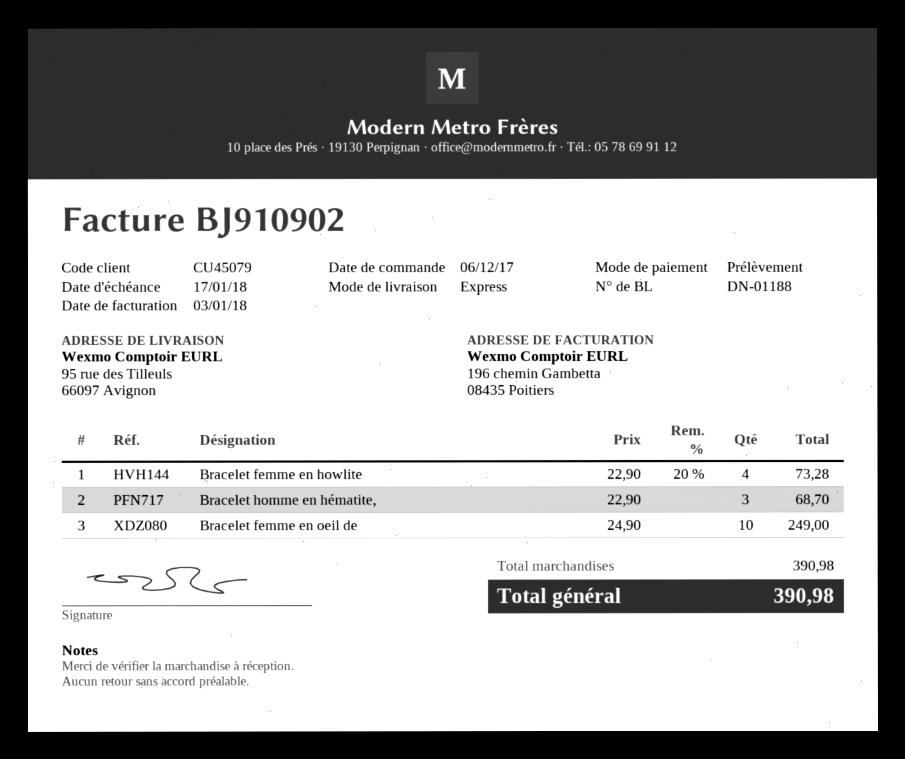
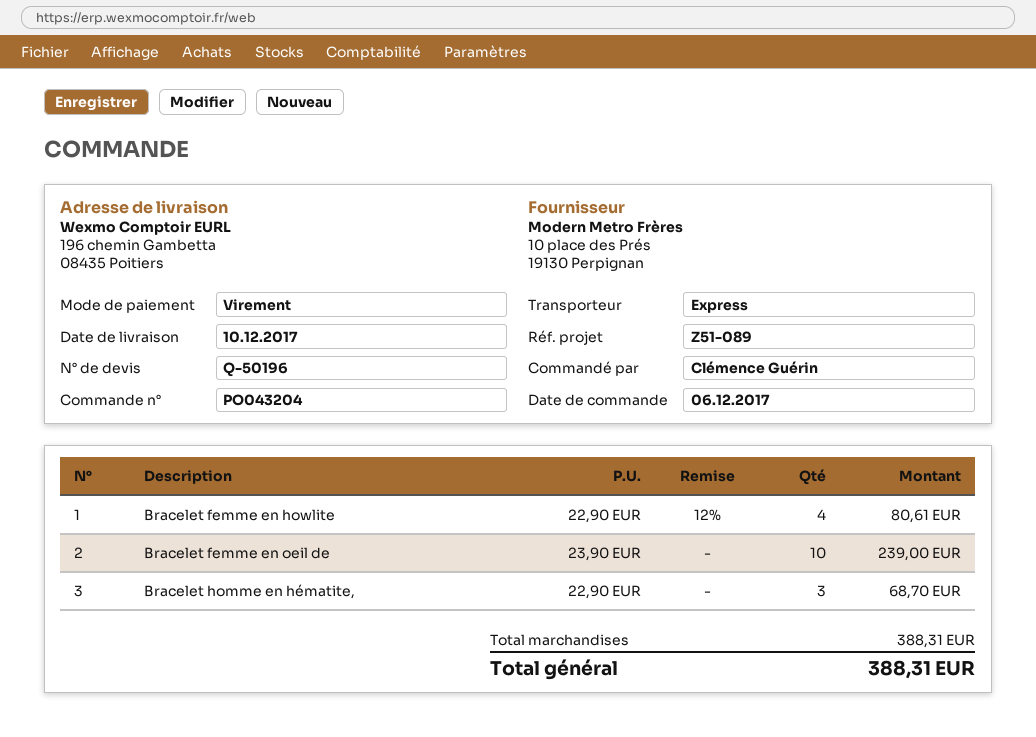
payment method: direct debit -> bank transfer
ship to: 95 rue des Tilleuls, 66097 Avignon -> 196 chemin Gambetta, 08435 Poitiers
Bracelet femme en howlite: 4 x 22.90 - 20% = 73.28 -> 4 x 22.90 - 12% = 80.61
Bracelet femme en oeil de: 10 x 24.90 = 249.00 -> 10 x 23.90 = 239.00
subtotal: 390.98 -> 388.31
total: 390.98 -> 388.31

